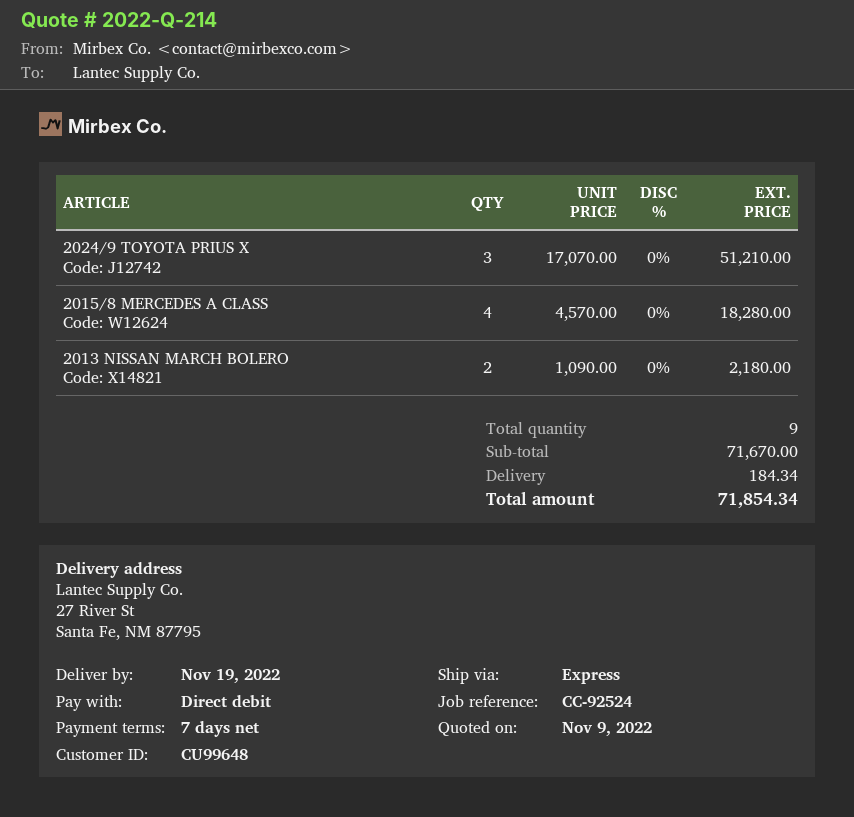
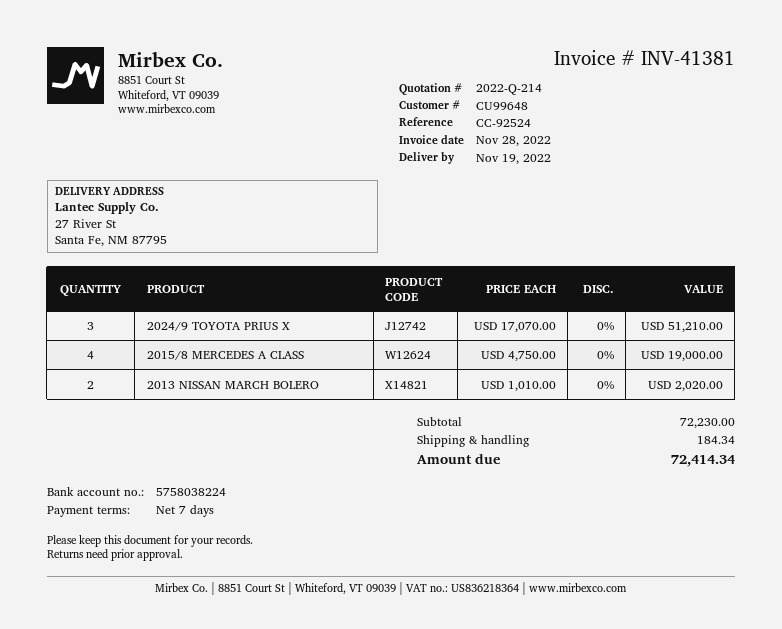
2015/8 MERCEDES A CLASS: 4 x 4570.00 = 18280.00 -> 4 x 4750.00 = 19000.00
2013 NISSAN MARCH BOLERO: 2 x 1090.00 = 2180.00 -> 2 x 1010.00 = 2020.00
subtotal: 71670.00 -> 72230.00
total: 71854.34 -> 72414.34

